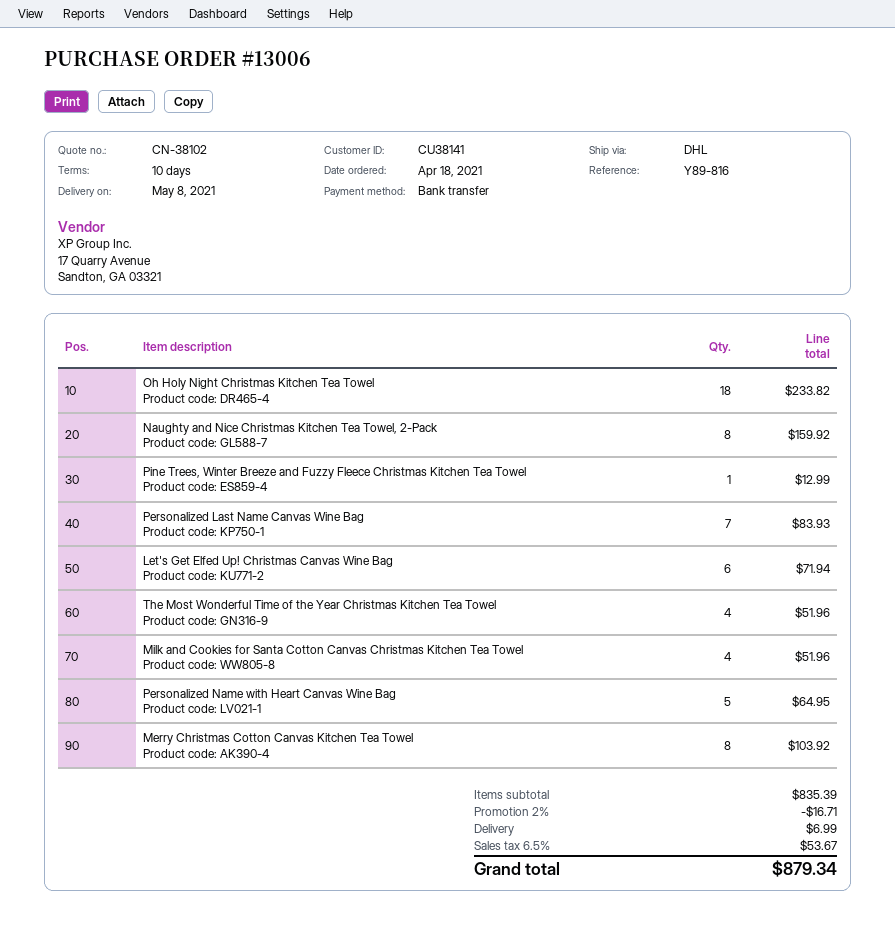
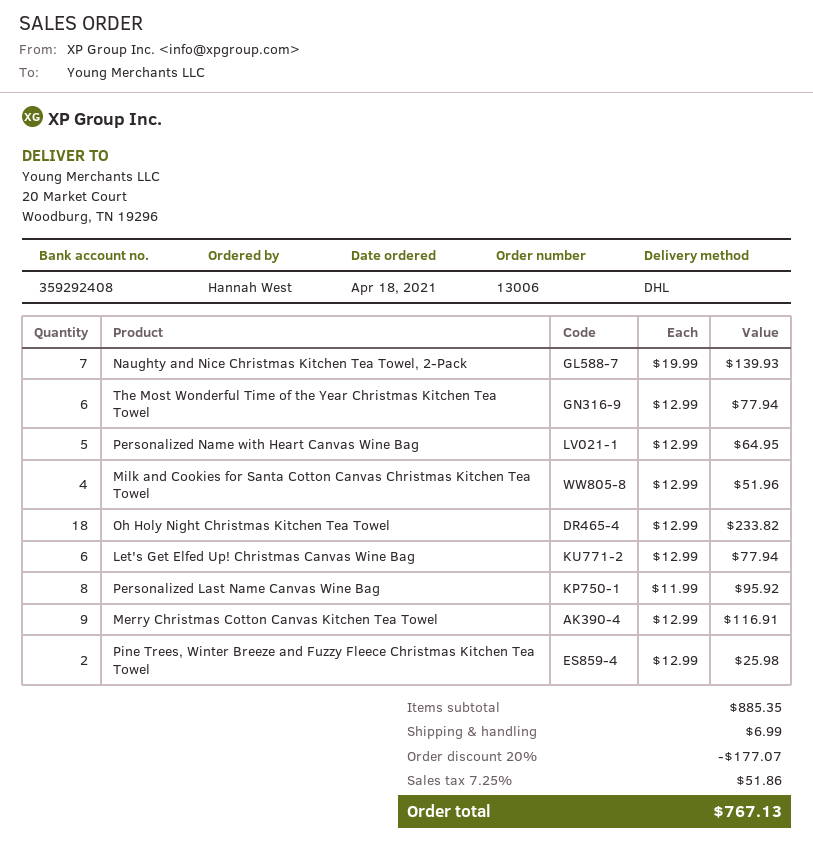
Naughty and Nice Christmas Kitchen Tea Towel, 2-Pack: 8 for 159.92 -> 7 for 139.93
Pine Trees, Winter Breeze and Fuzzy Fleece Christmas Kitchen Tea Towel: 1 for 12.99 -> 2 for 25.98
Personalized Last Name Canvas Wine Bag: 7 for 83.93 -> 8 for 95.92
Let's Get Elfed Up! Christmas Canvas Wine Bag: 6 for 71.94 -> 6 for 77.94
The Most Wonderful Time of the Year Christmas Kitchen Tea Towel: 4 for 51.96 -> 6 for 77.94
Merry Christmas Cotton Canvas Kitchen Tea Towel: 8 for 103.92 -> 9 for 116.91
subtotal: 835.39 -> 885.35
discount: 2% = 16.71 -> 20% = 177.07
tax: 6.5% = 53.67 -> 7.25% = 51.86
total: 879.34 -> 767.13

